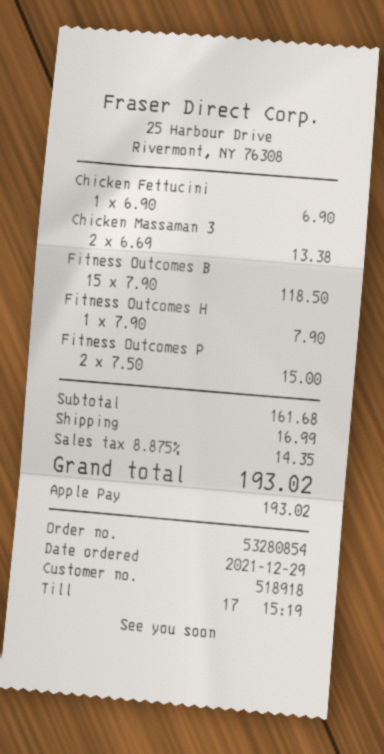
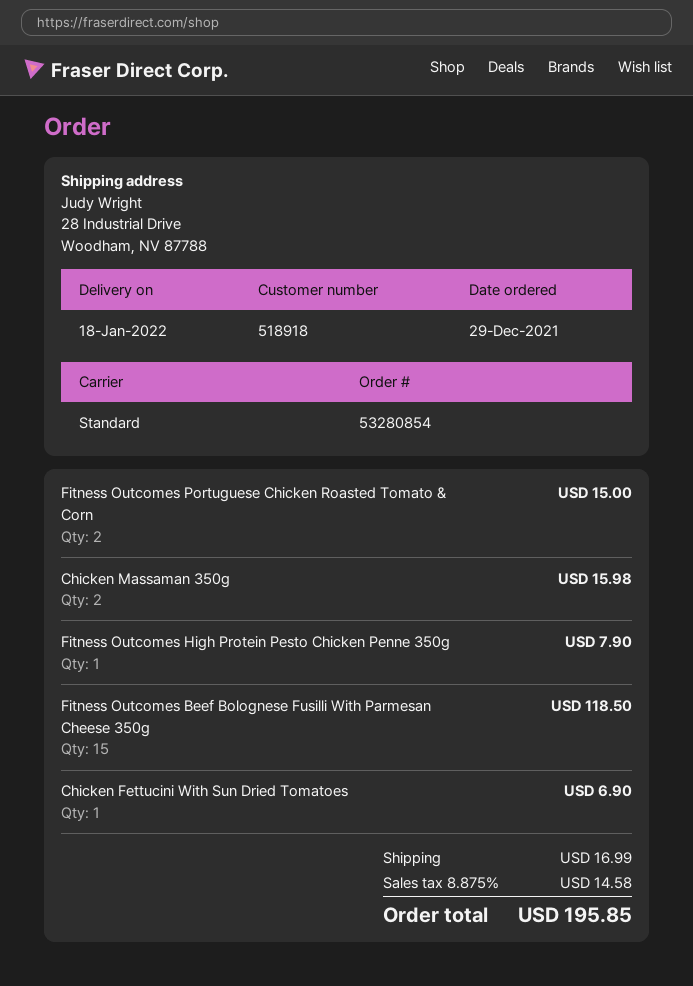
Chicken Massaman 3: 2 for 13.38 -> 2 for 15.98
tax: 8.875% = 14.35 -> 8.875% = 14.58
total: 193.02 -> 195.85

